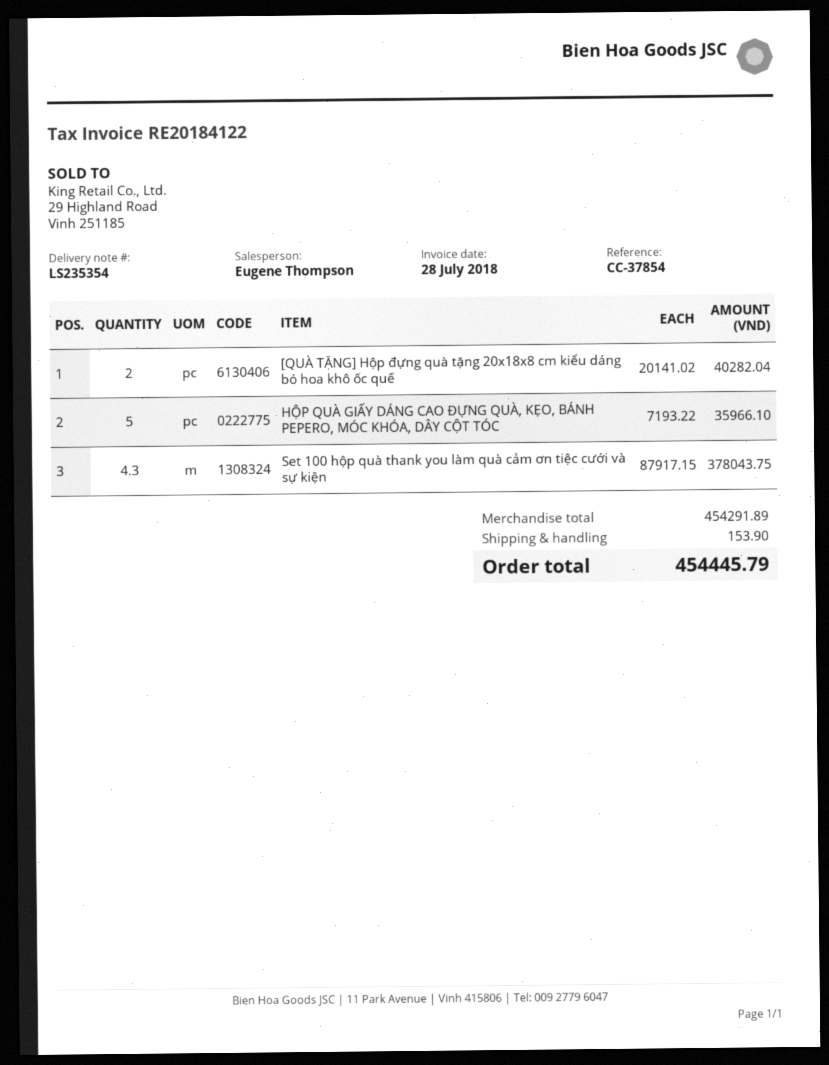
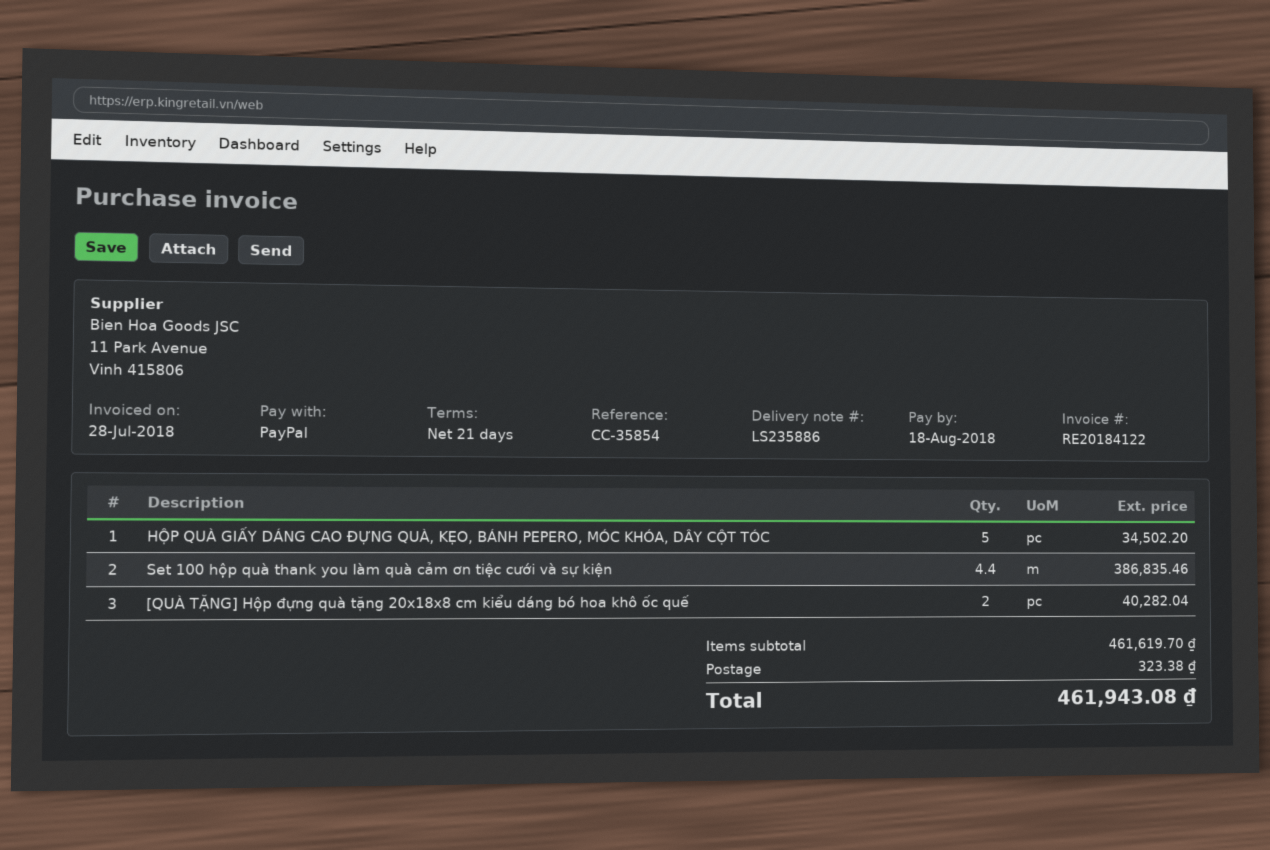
delivery note number: LS235354 -> LS235886
reference: CC-37854 -> CC-35854
HỘP QUÀ GIẤY DÁNG CAO ĐỰNG QUÀ, KẸO, BÁNH PEPERO, MÓC KHÓA, DÂY CỘT TÓC: 5 for 35966.10 -> 5 for 34502.20
Set 100 hộp quà thank you làm quà cảm ơn tiệc cưới và sự kiện: 4.3 for 378043.75 -> 4.4 for 386835.46
subtotal: 454291.89 -> 461619.70
shipping: 153.90 -> 323.38
total: 454445.79 -> 461943.08

